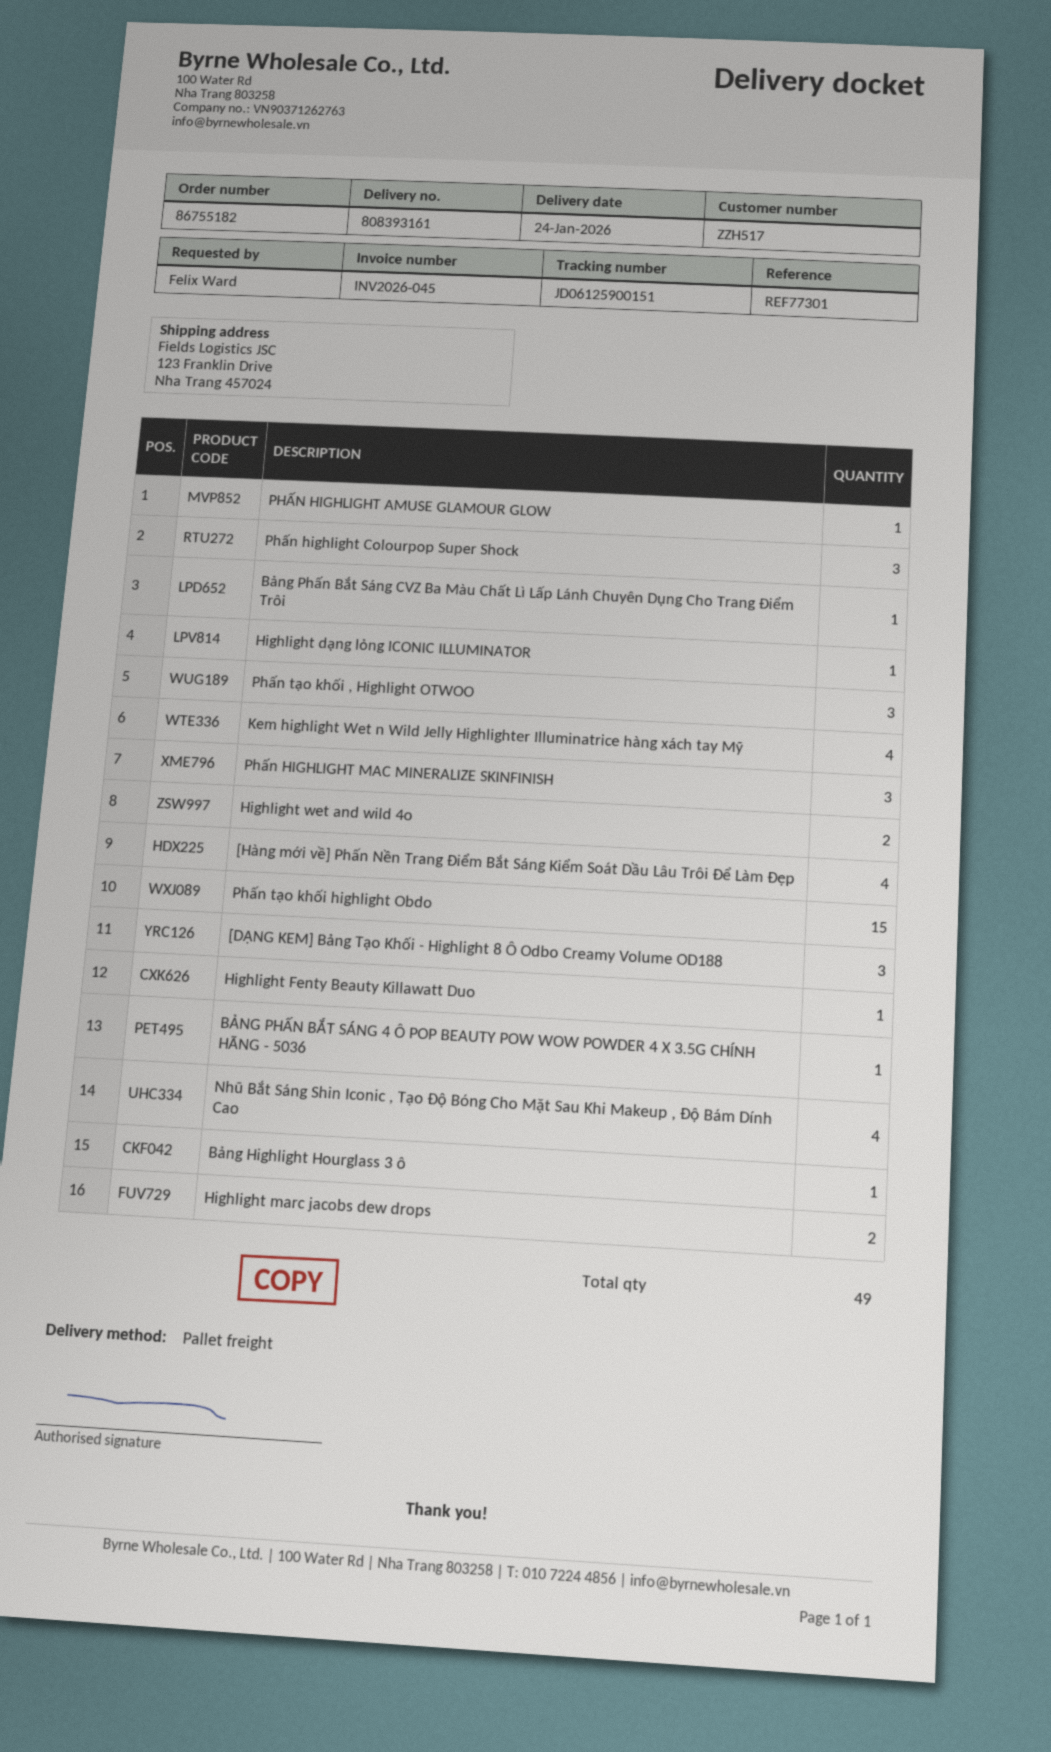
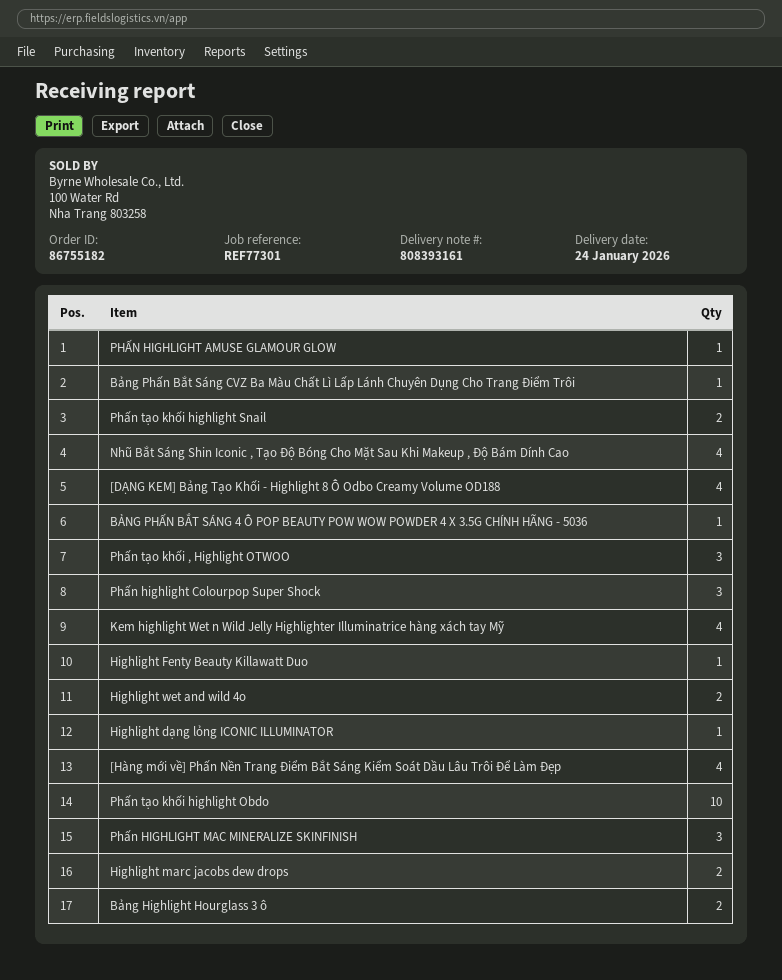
Phấn tạo khối highlight Obdo: 15 -> 10
[DẠNG KEM] Bảng Tạo Khối - Highlight 8 Ô Odbo Creamy Volume OD188: 3 -> 4
Bảng Highlight Hourglass 3 ô: 1 -> 2
Phấn tạo khối highlight Snail: none -> 2

